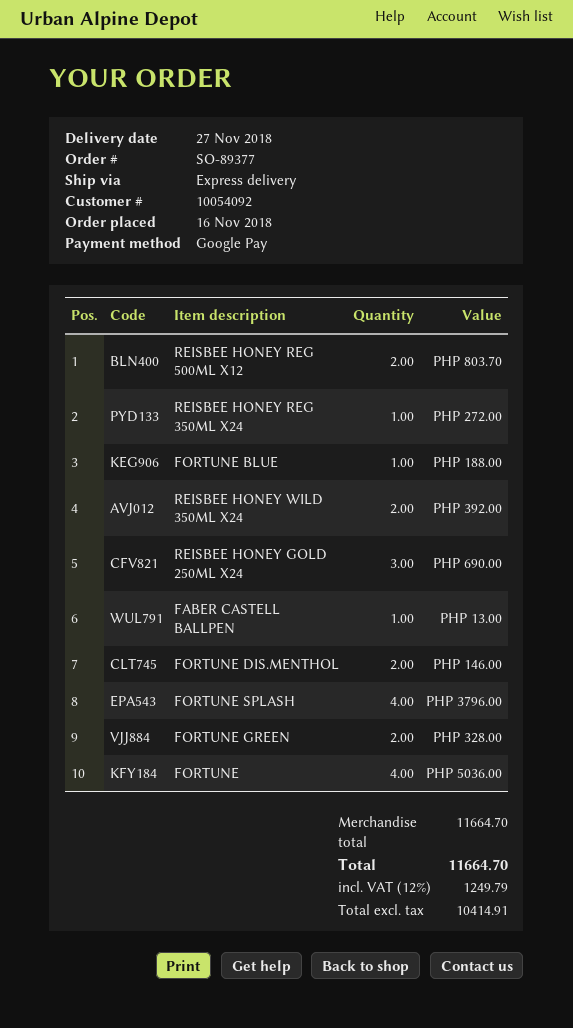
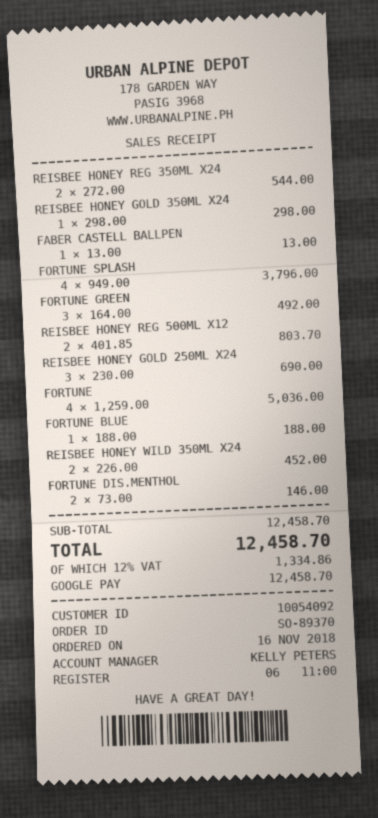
order number: SO-89377 -> SO-89370
REISBEE HONEY REG 350ML X24: 1 for 272.00 -> 2 for 544.00
REISBEE HONEY WILD 350ML X24: 2 for 392.00 -> 2 for 452.00
FORTUNE GREEN: 2 for 328.00 -> 3 for 492.00
REISBEE HONEY GOLD 350ML X24: none -> 1 for 298.00
subtotal: 11664.70 -> 12458.70
tax: 12% = 1249.79 -> 12% = 1334.86
total: 11664.70 -> 12458.70

